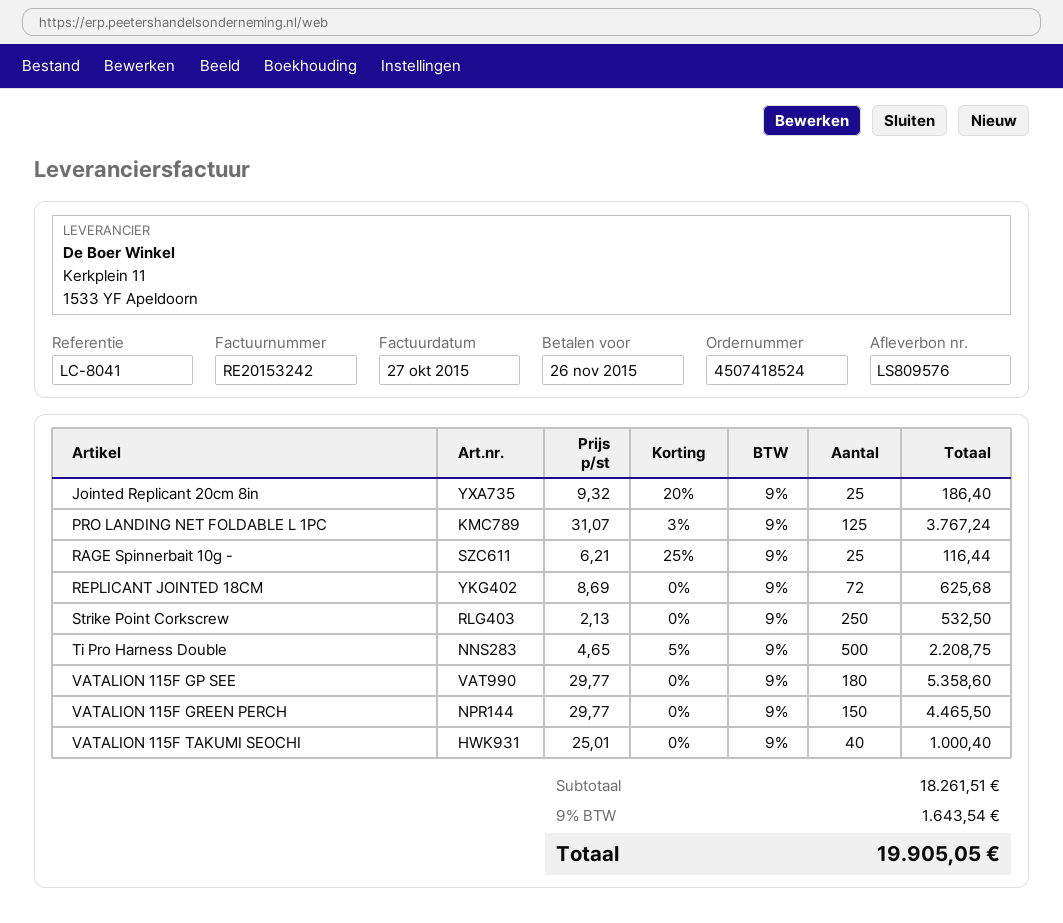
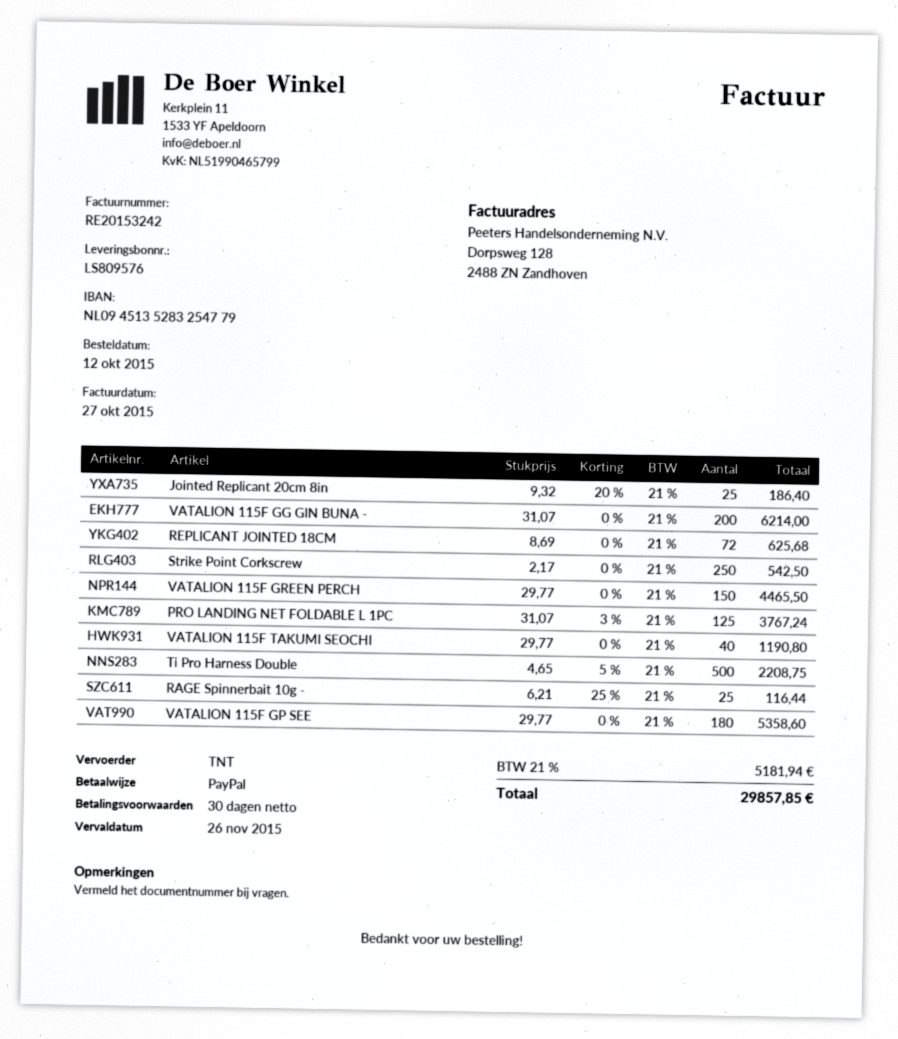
Strike Point Corkscrew: 250 x 2.13 = 532.50 -> 250 x 2.17 = 542.50
VATALION 115F TAKUMI SEOCHI: 40 x 25.01 = 1000.40 -> 40 x 29.77 = 1190.80
VATALION 115F GG GIN BUNA -: none -> 200 x 31.07 = 6214.00
tax: 9% = 1643.54 -> 21% = 5181.94
total: 19905.05 -> 29857.85

